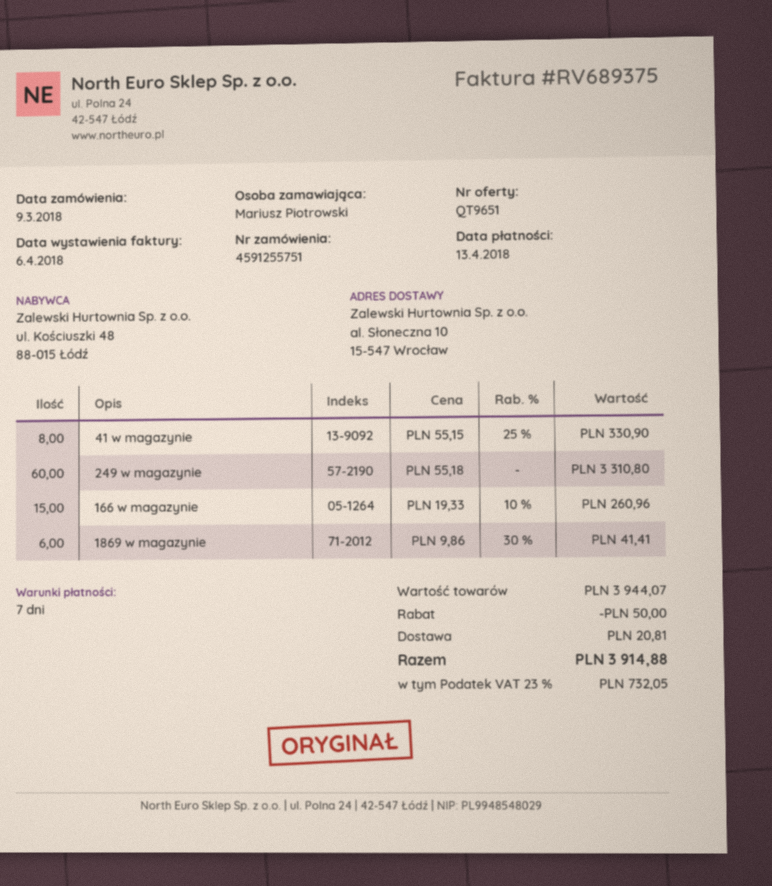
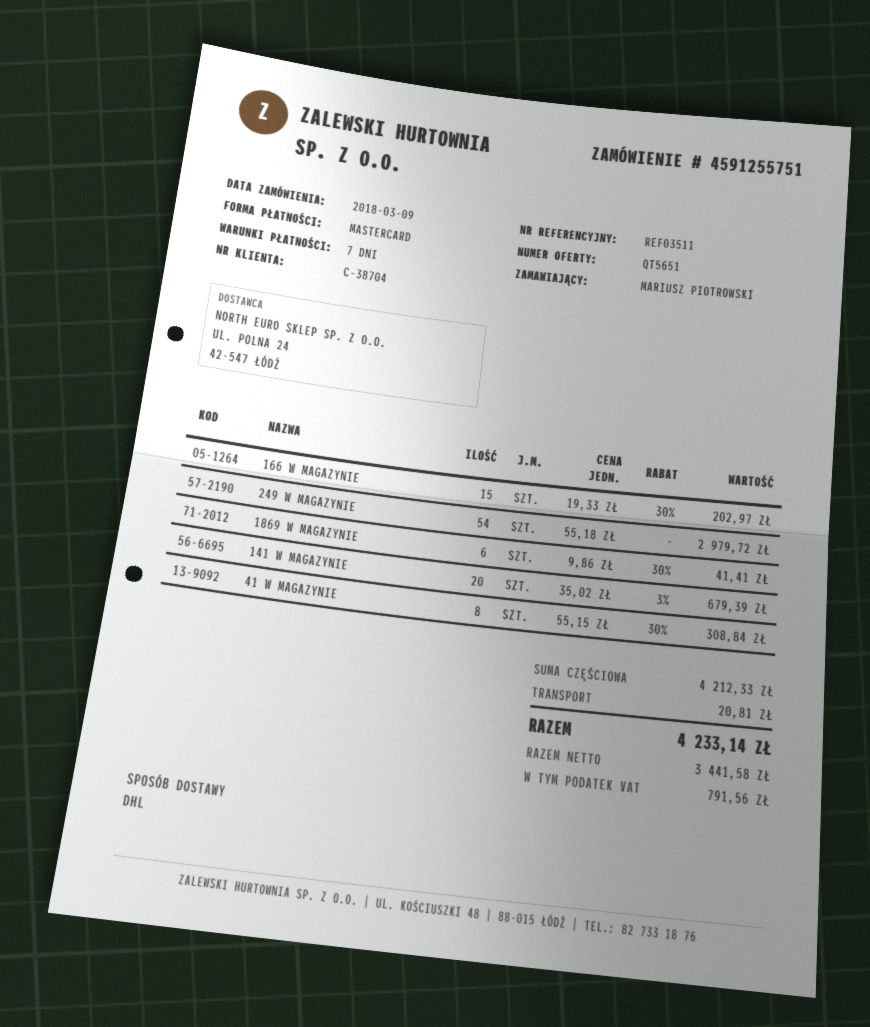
quote number: QT9651 -> QT5651
41 w magazynie: 8 x 55.15 - 25% = 330.90 -> 8 x 55.15 - 30% = 308.84
249 w magazynie: 60 x 55.18 = 3310.80 -> 54 x 55.18 = 2979.72
166 w magazynie: 15 x 19.33 - 10% = 260.96 -> 15 x 19.33 - 30% = 202.97
141 W MAGAZYNIE: none -> 20 x 35.02 - 3% = 679.39
subtotal: 3944.07 -> 4212.33
discount: 50.00 -> none
tax: 732.05 -> 791.56
total: 3914.88 -> 4233.14

